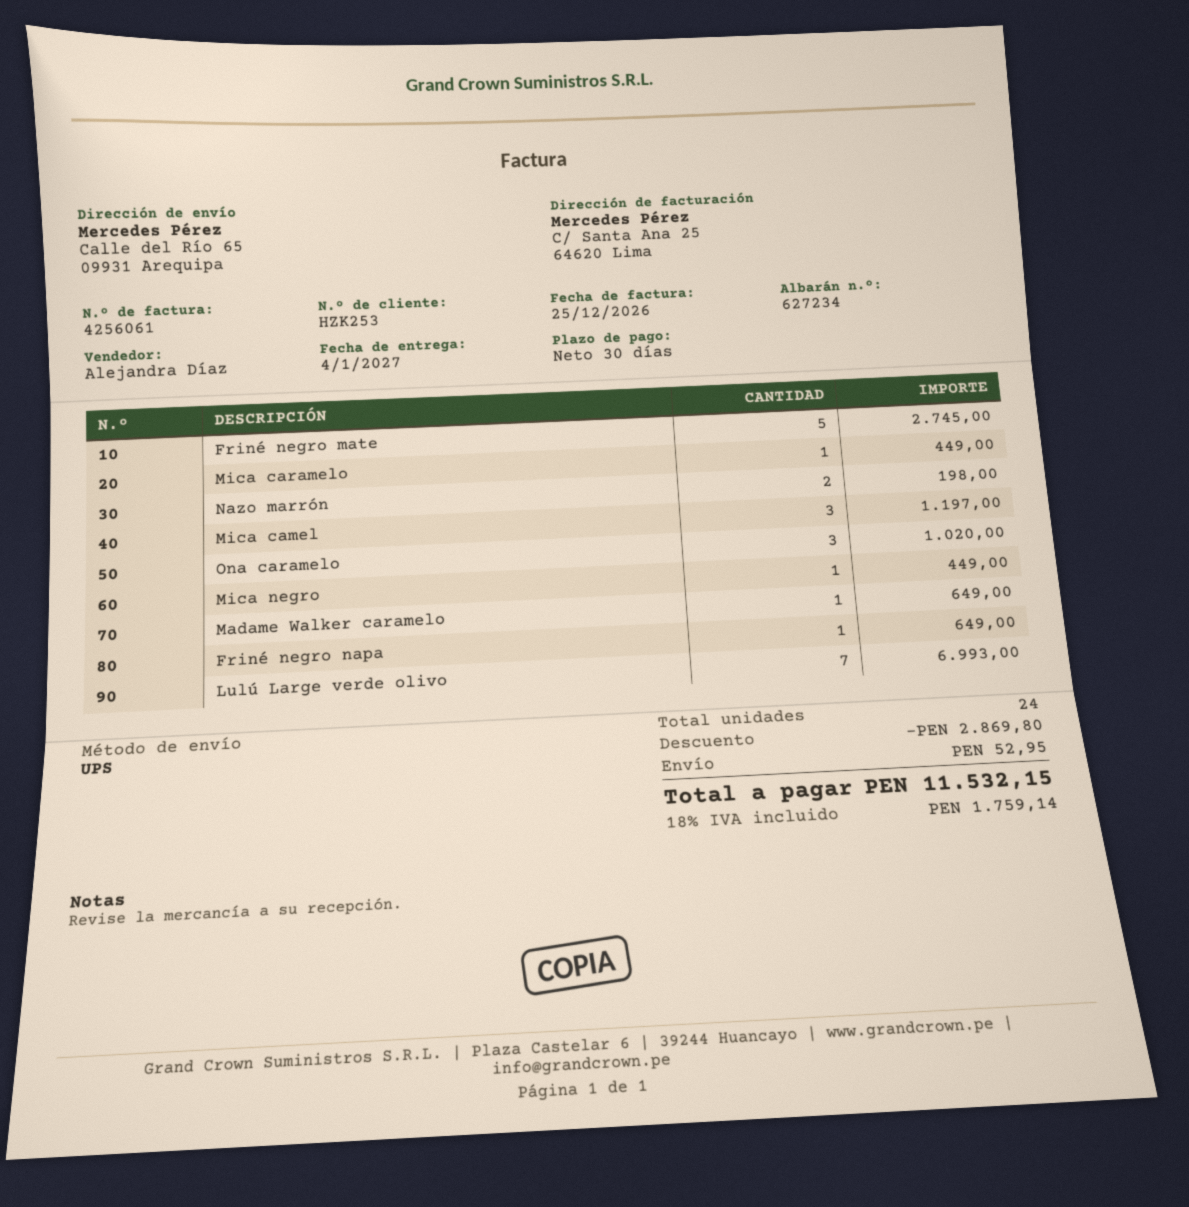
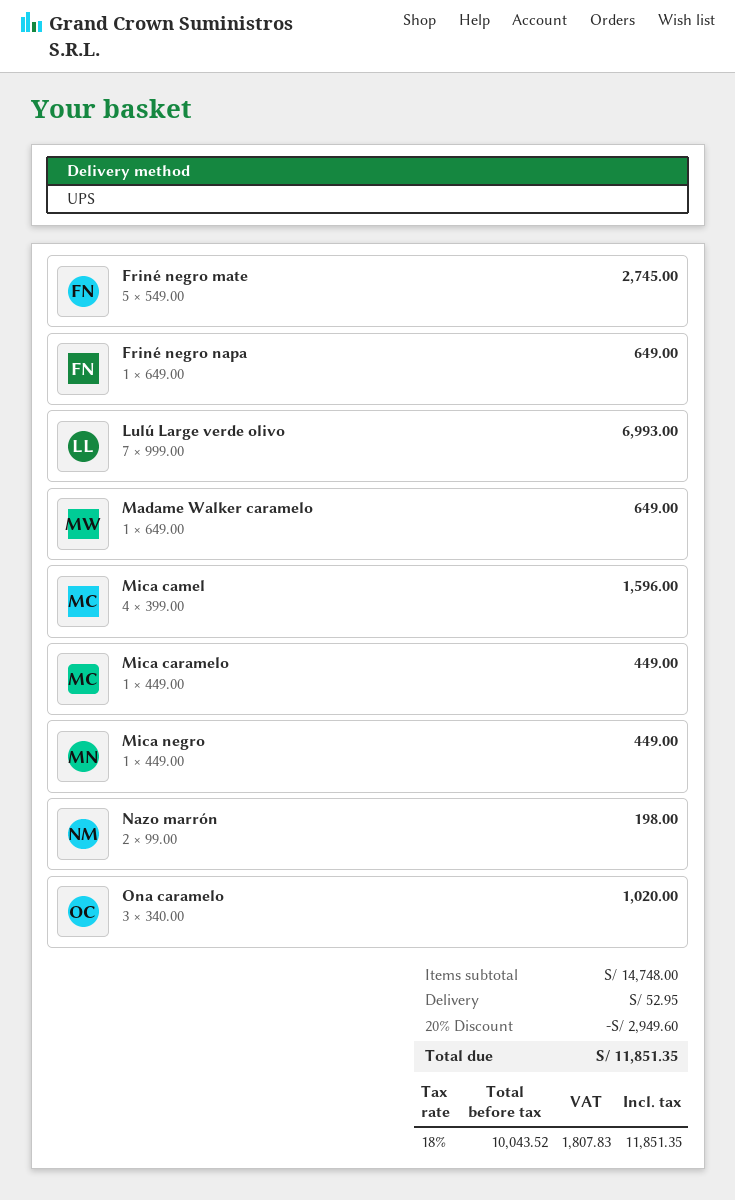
Mica camel: 3 for 1197.00 -> 4 for 1596.00
discount: 2869.80 -> 2949.60
tax: 18% = 1759.14 -> 18% = 1807.83
total: 11532.15 -> 11851.35

